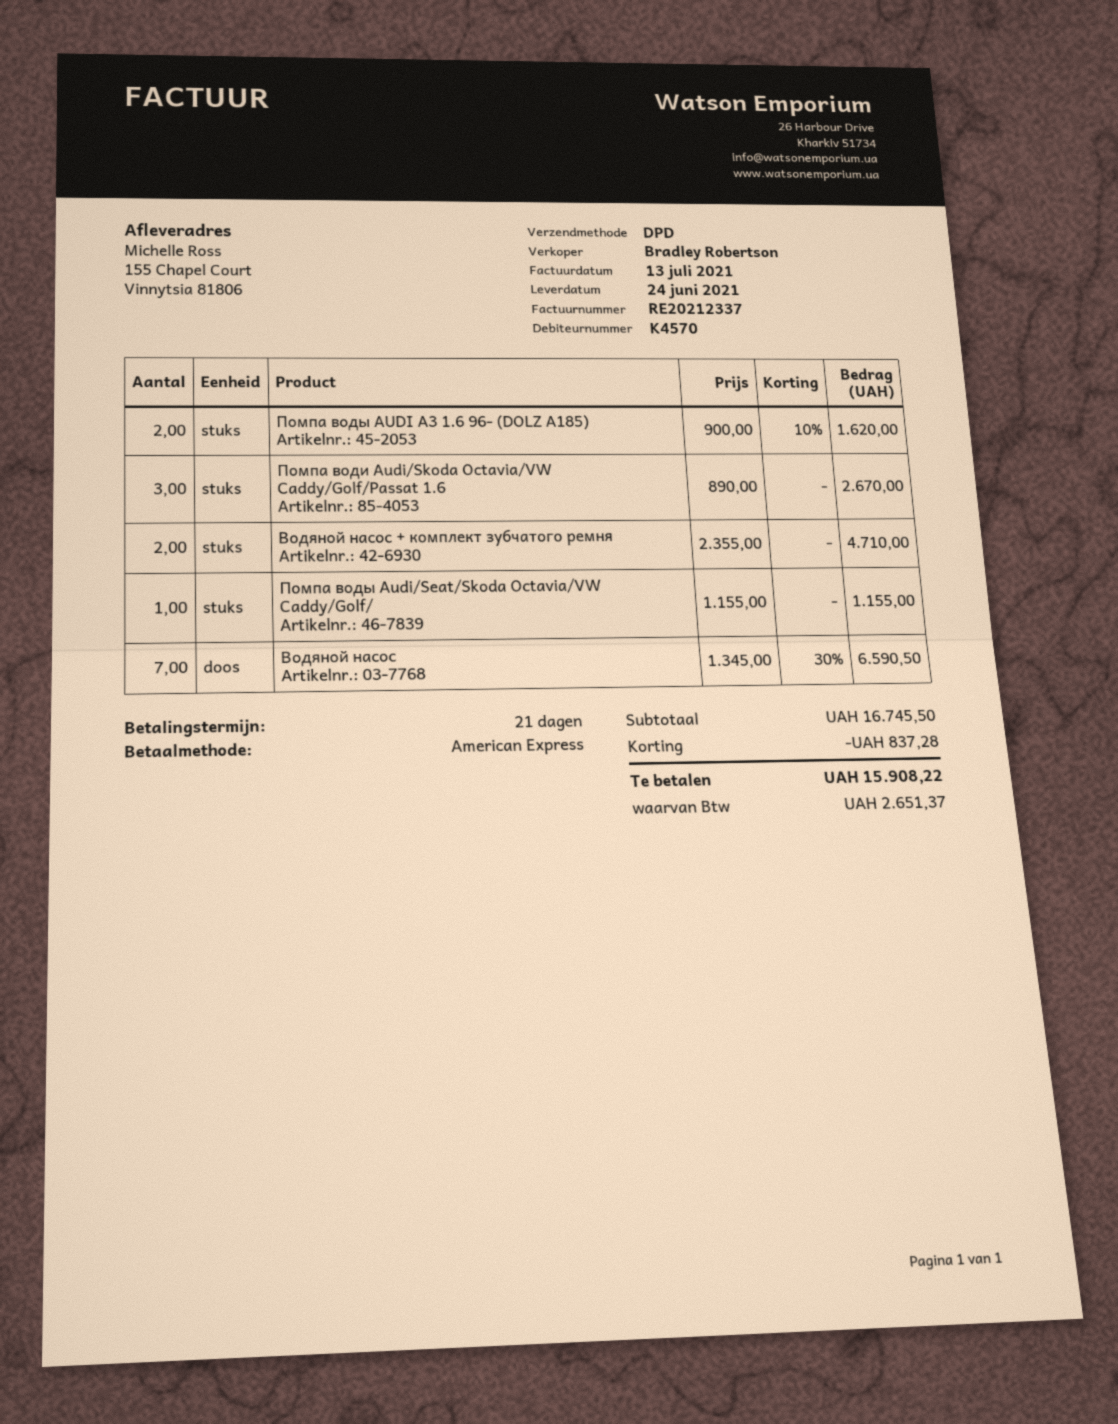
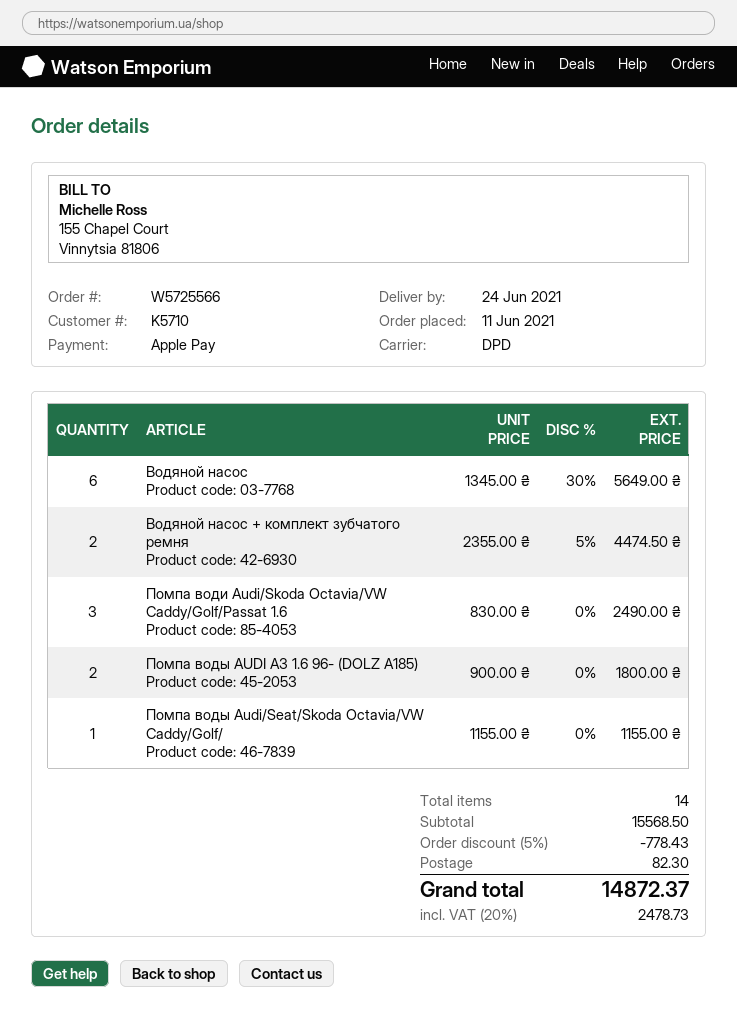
customer number: K4570 -> K5710
payment method: American Express -> Apple Pay
Помпа воды AUDI A3 1.6 96- (DOLZ A185): 2 x 900.00 - 10% = 1620.00 -> 2 x 900.00 = 1800.00
Помпа води Audi/Skoda Octavia/VW Caddy/Golf/Passat 1.6: 3 x 890.00 = 2670.00 -> 3 x 830.00 = 2490.00
Водяной насос + комплект зубчатого ремня: 2 x 2355.00 = 4710.00 -> 2 x 2355.00 - 5% = 4474.50
Водяной насос: 7 x 1345.00 - 30% = 6590.50 -> 6 x 1345.00 - 30% = 5649.00
subtotal: 16745.50 -> 15568.50
discount: 837.28 -> 778.43
shipping: none -> 82.30
tax: 2651.37 -> 2478.73
total: 15908.22 -> 14872.37

